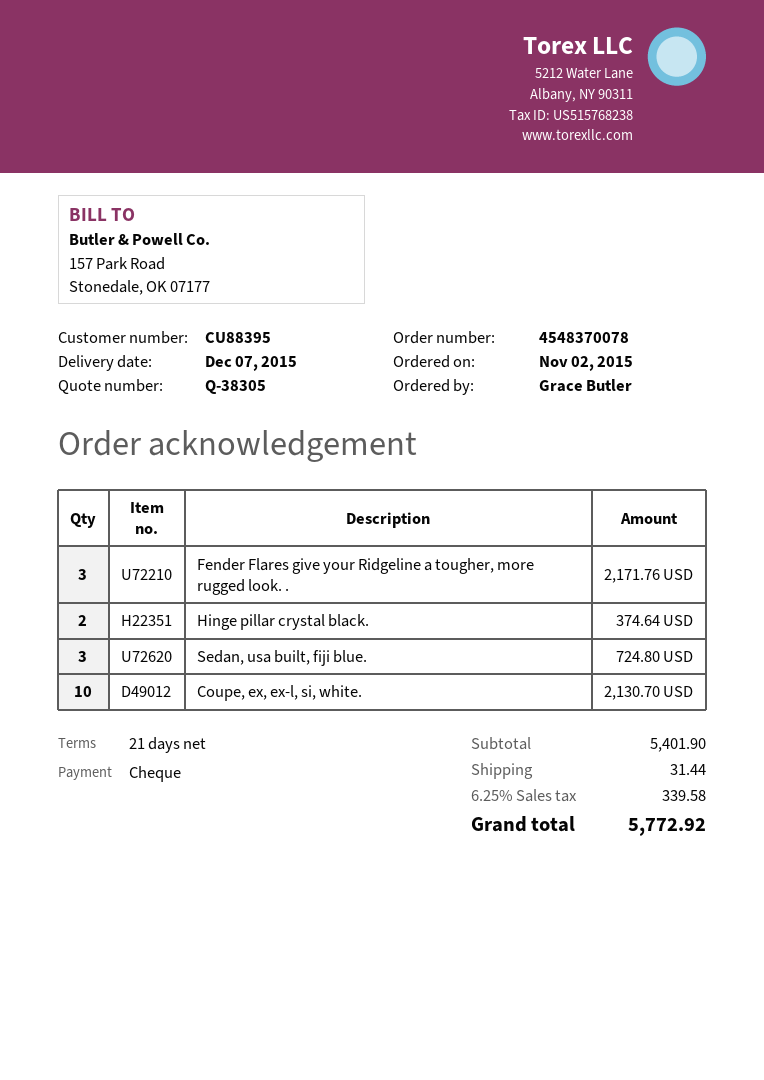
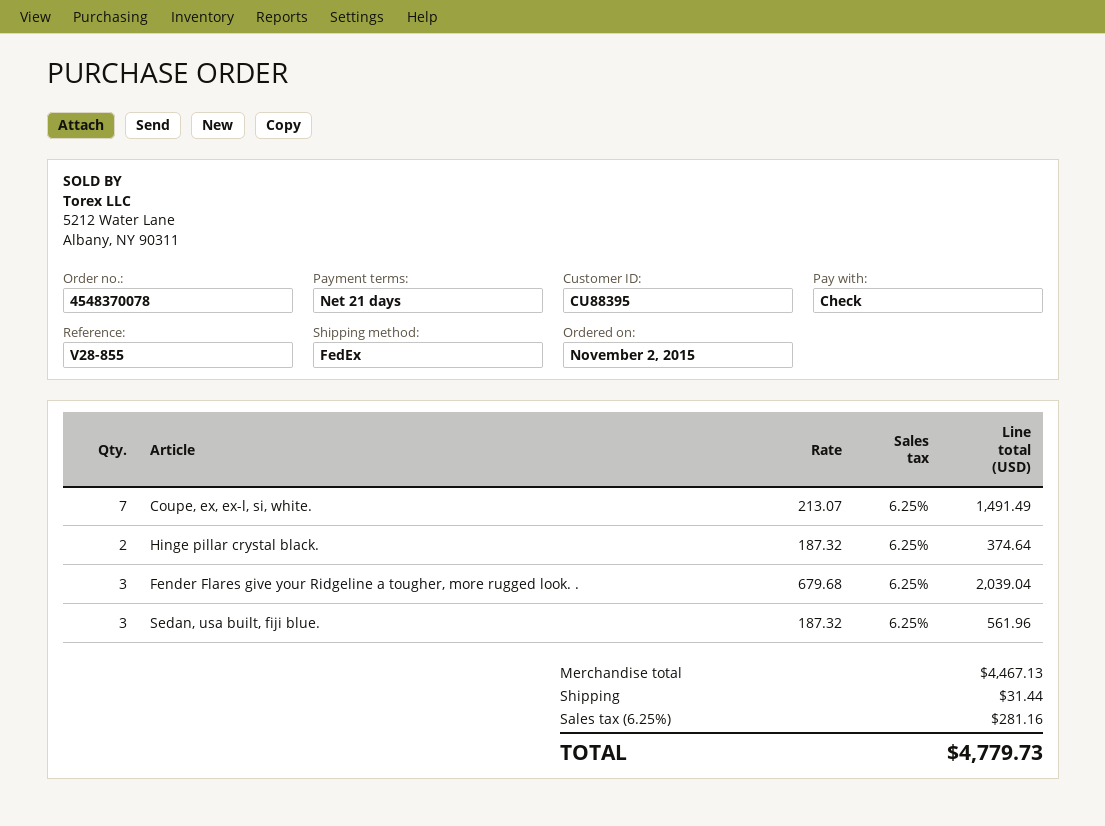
Fender Flares give your Ridgeline a tougher, more rugged look. .: 3 for 2171.76 -> 3 for 2039.04
Sedan, usa built, fiji blue.: 3 for 724.80 -> 3 for 561.96
Coupe, ex, ex-l, si, white.: 10 for 2130.70 -> 7 for 1491.49
subtotal: 5401.90 -> 4467.13
tax: 6.25% = 339.58 -> 6.25% = 281.16
total: 5772.92 -> 4779.73

